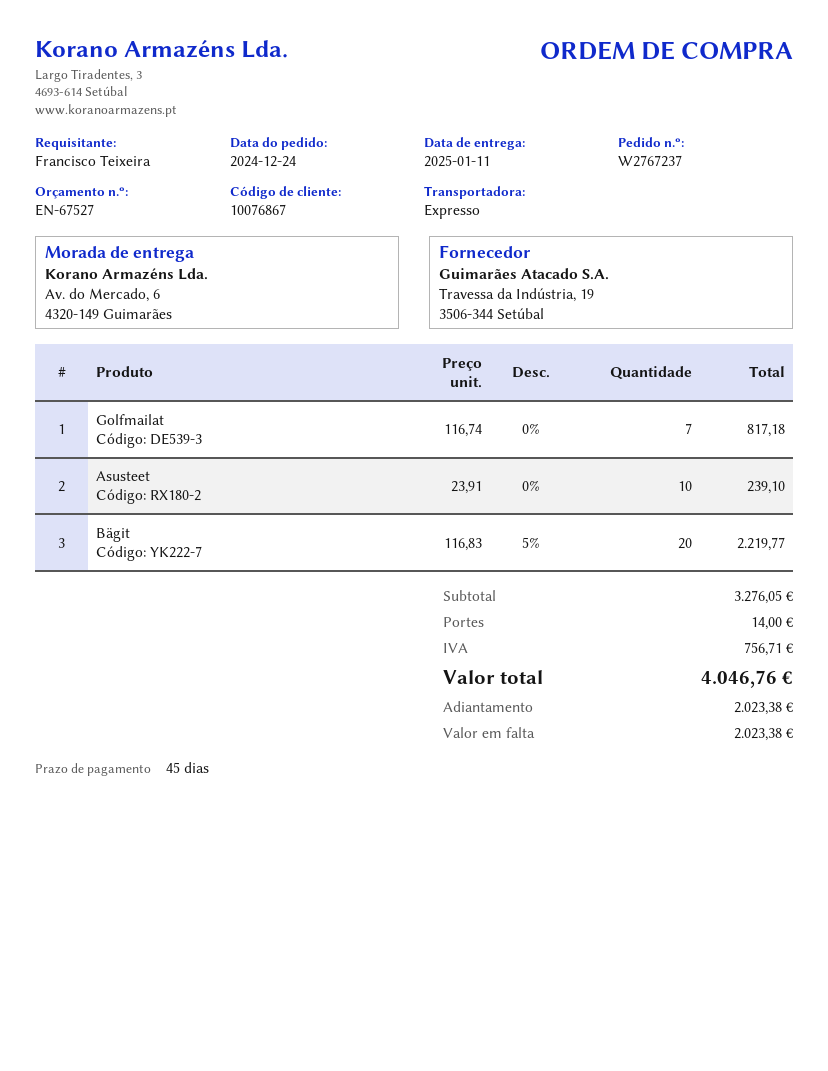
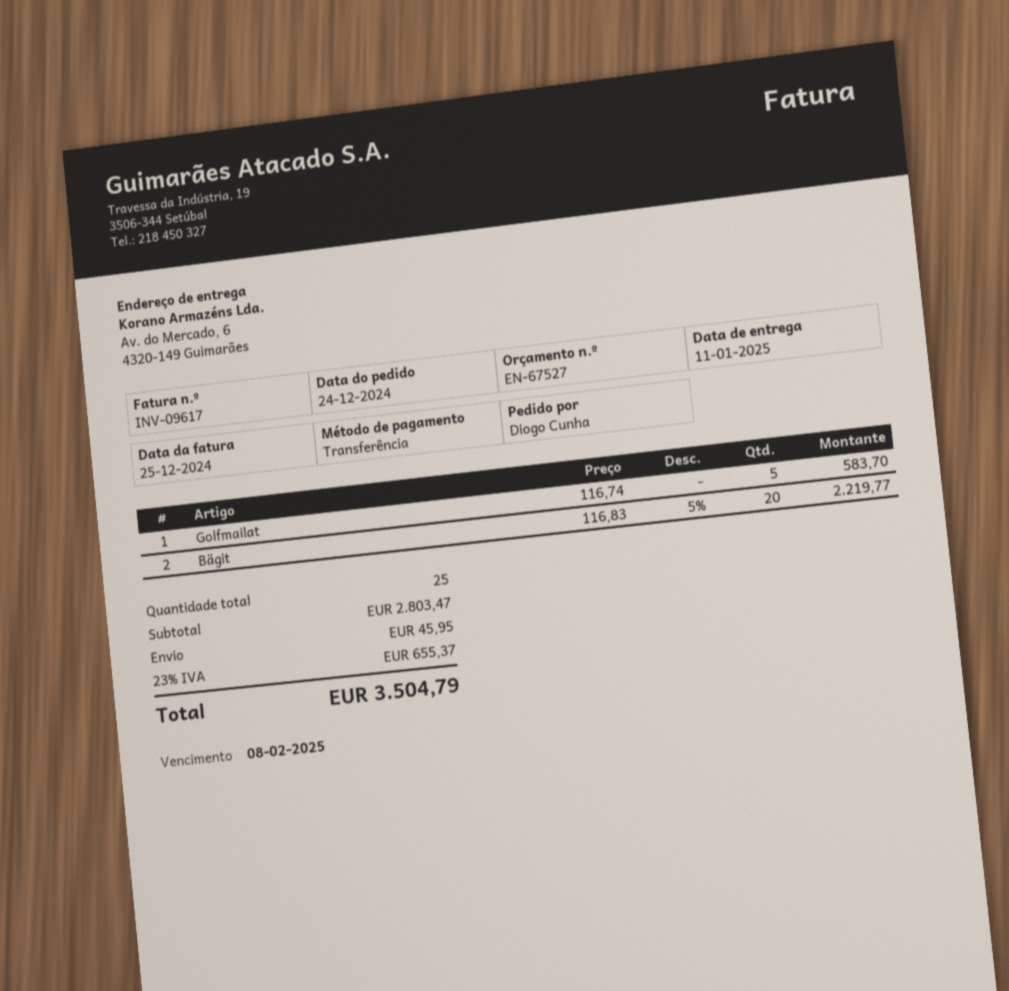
ordered by: Francisco Teixeira -> Diogo Cunha
Golfmailat: 7 x 116.74 = 817.18 -> 5 x 116.74 = 583.70
Asusteet: 10 x 23.91 = 239.10 -> none
subtotal: 3276.05 -> 2803.47
shipping: 14.00 -> 45.95
tax: 756.71 -> 655.37
total: 4046.76 -> 3504.79

